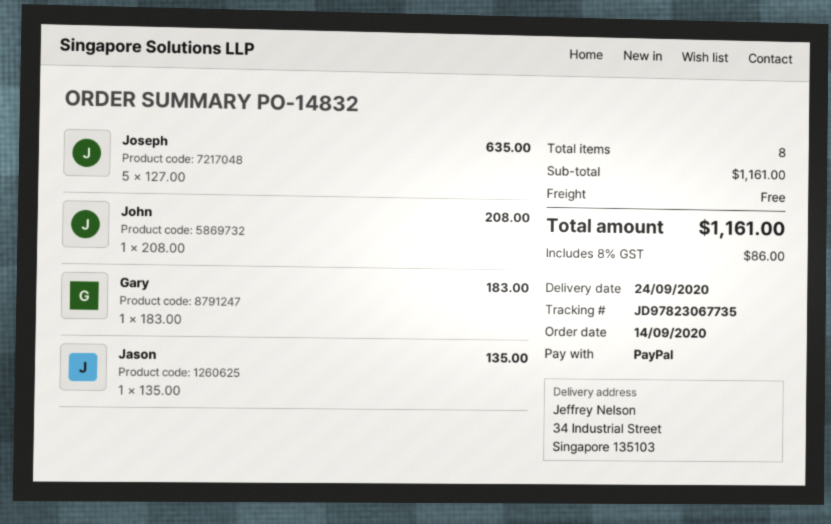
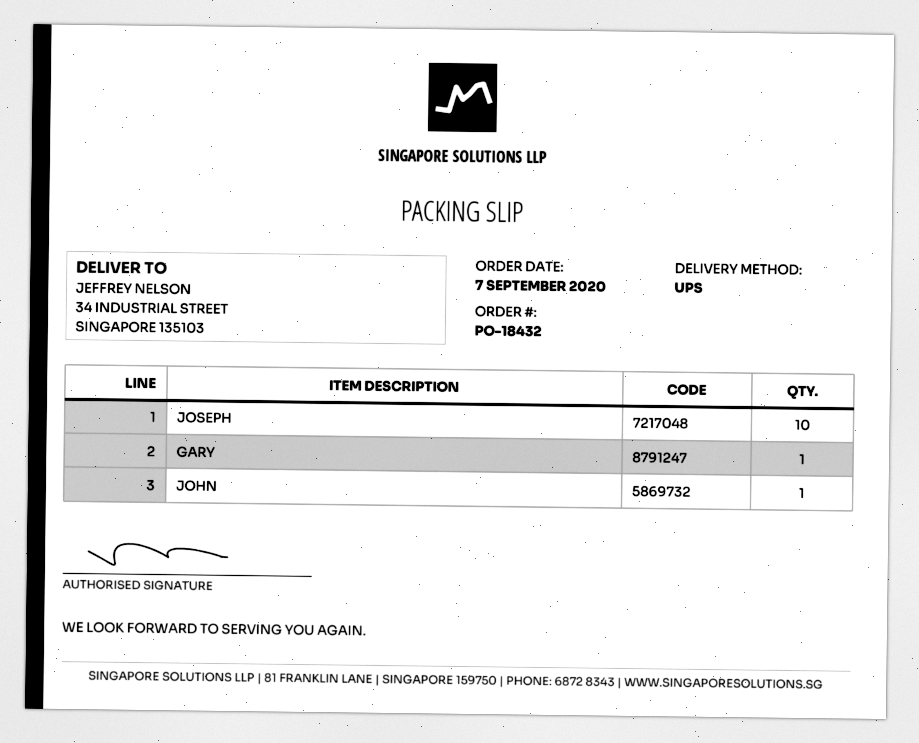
order number: PO-14832 -> PO-18432
order date: 2020-09-14 -> 2020-09-07
Joseph: 5 -> 10
Jason: 1 -> none

